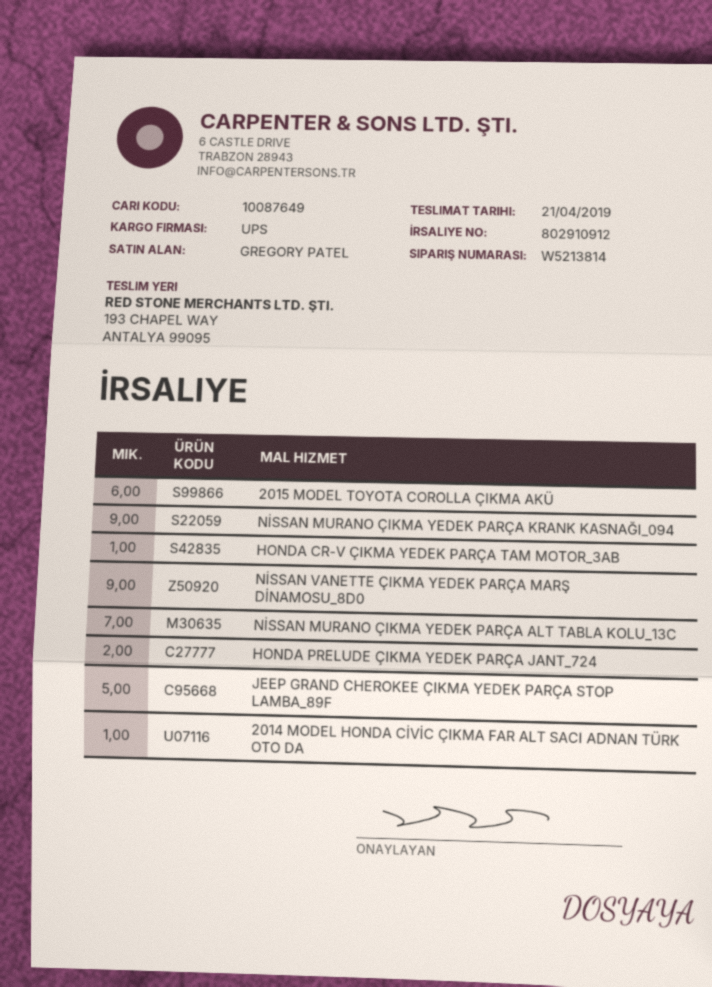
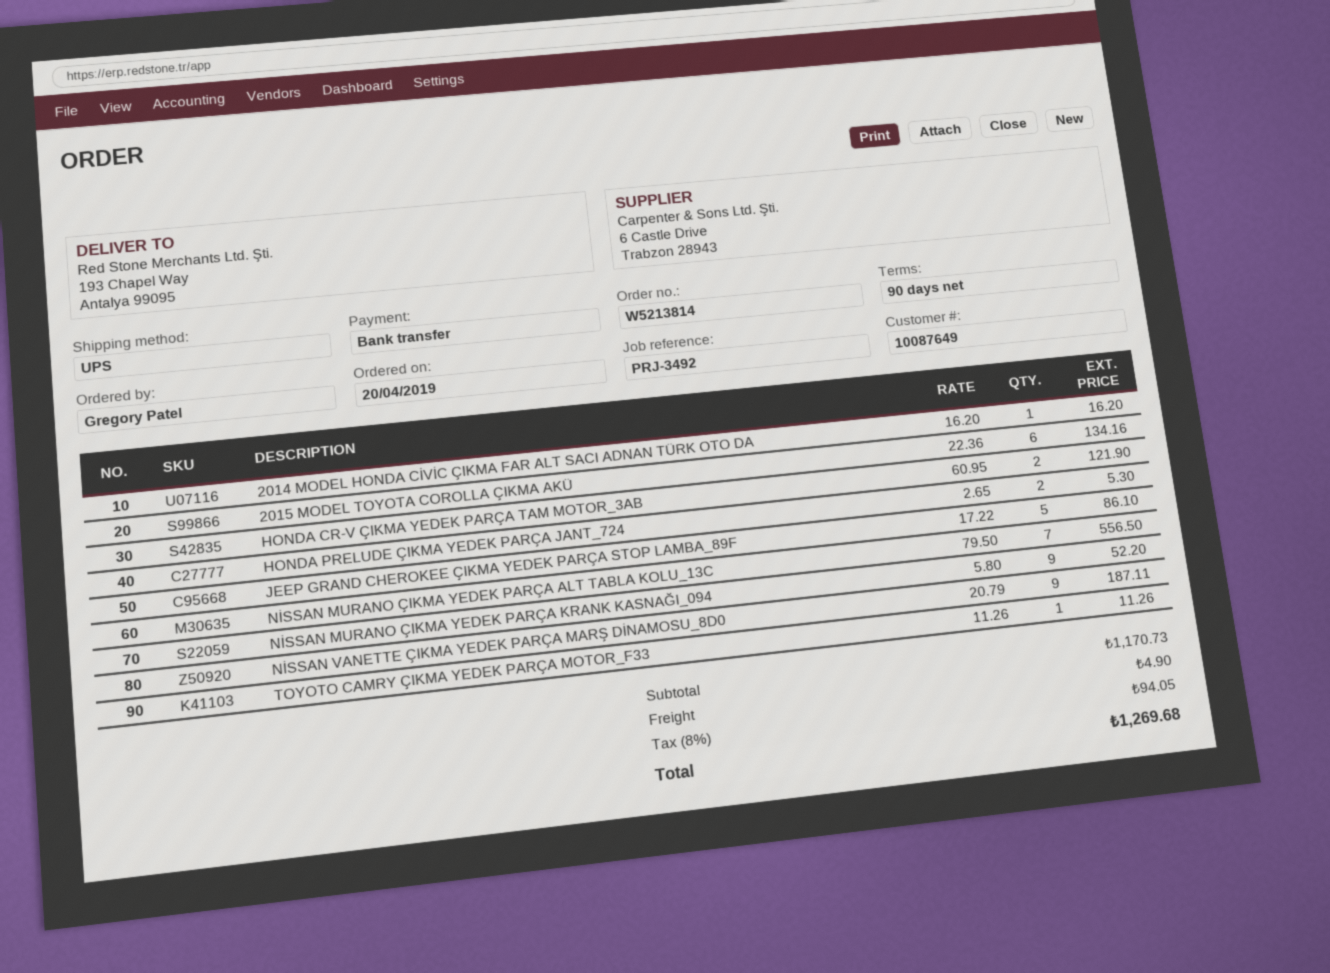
HONDA CR-V ÇIKMA YEDEK PARÇA TAM MOTOR_3AB: 1 -> 2
TOYOTO CAMRY ÇIKMA YEDEK PARÇA MOTOR_F33: none -> 1

